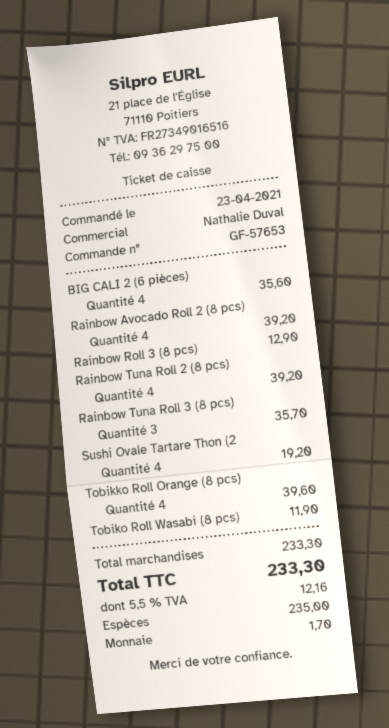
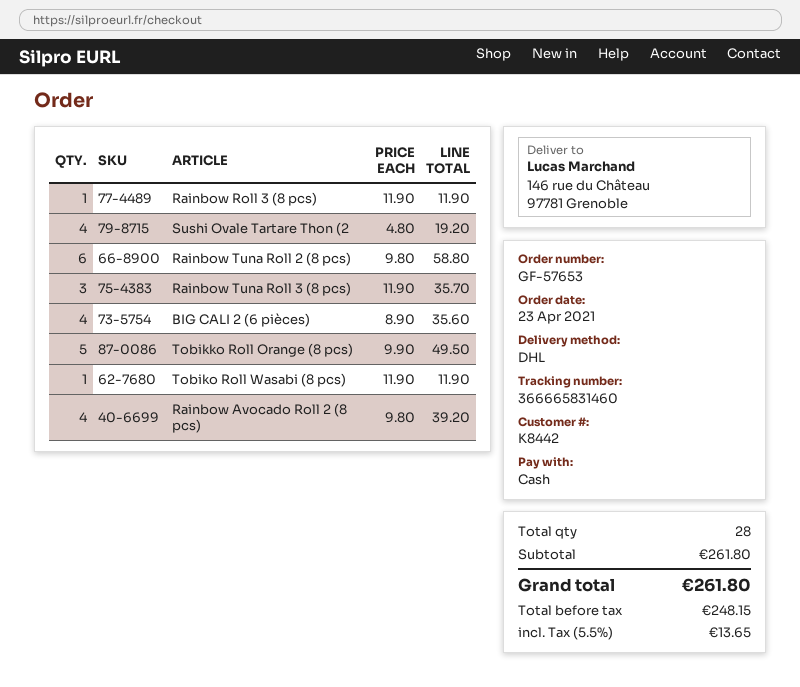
Rainbow Roll 3 (8 pcs): 1 for 12.90 -> 1 for 11.90
Rainbow Tuna Roll 2 (8 pcs): 4 for 39.20 -> 6 for 58.80
Tobikko Roll Orange (8 pcs): 4 for 39.60 -> 5 for 49.50
subtotal: 233.30 -> 261.80
tax: 5.5% = 12.16 -> 5.5% = 13.65
total: 233.30 -> 261.80

